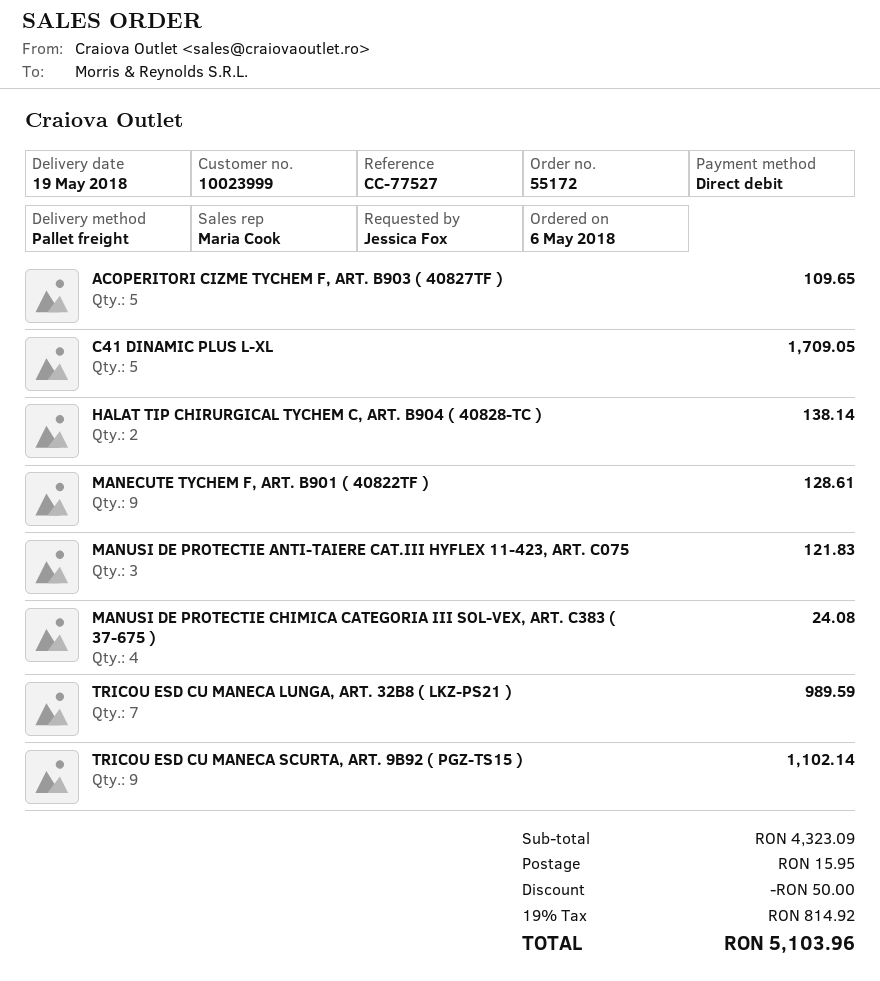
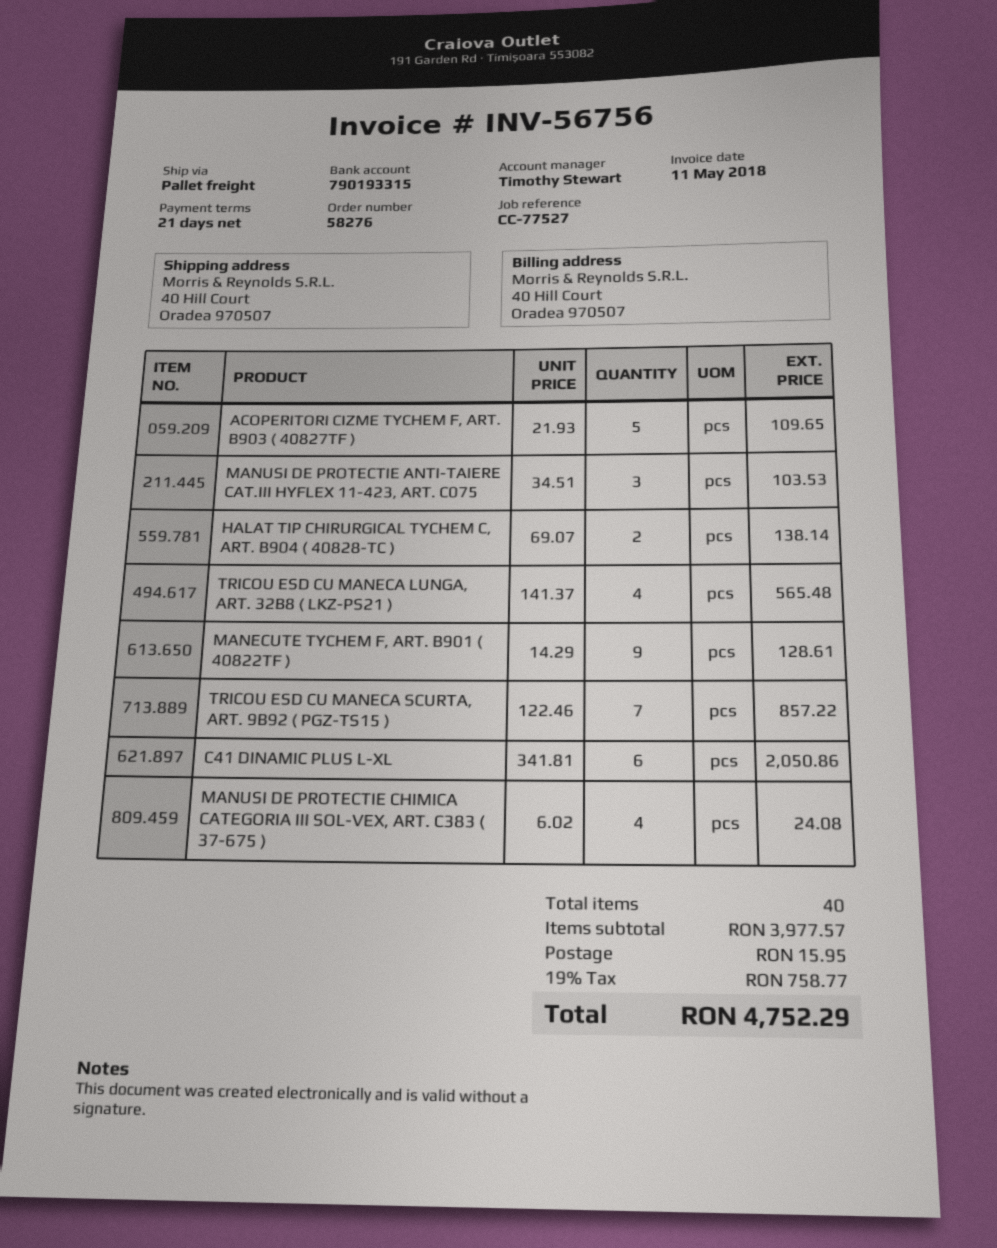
order number: 55172 -> 58276
sales rep: Maria Cook -> Timothy Stewart
C41 DINAMIC PLUS L-XL: 5 for 1709.05 -> 6 for 2050.86
MANUSI DE PROTECTIE ANTI-TAIERE CAT.III HYFLEX 11-423, ART. C075: 3 for 121.83 -> 3 for 103.53
TRICOU ESD CU MANECA LUNGA, ART. 32B8 ( LKZ-PS21 ): 7 for 989.59 -> 4 for 565.48
TRICOU ESD CU MANECA SCURTA, ART. 9B92 ( PGZ-TS15 ): 9 for 1102.14 -> 7 for 857.22
subtotal: 4323.09 -> 3977.57
discount: 50.00 -> none
tax: 19% = 814.92 -> 19% = 758.77
total: 5103.96 -> 4752.29

